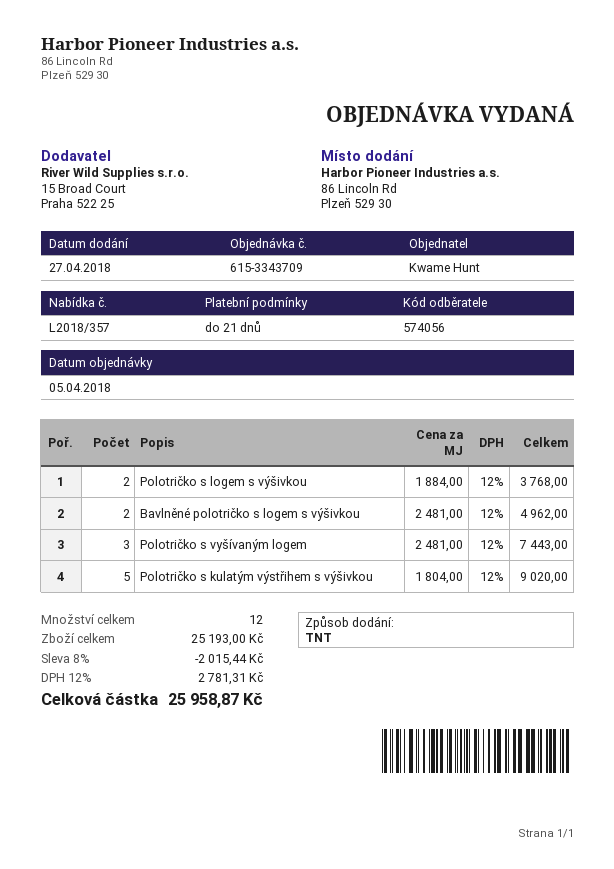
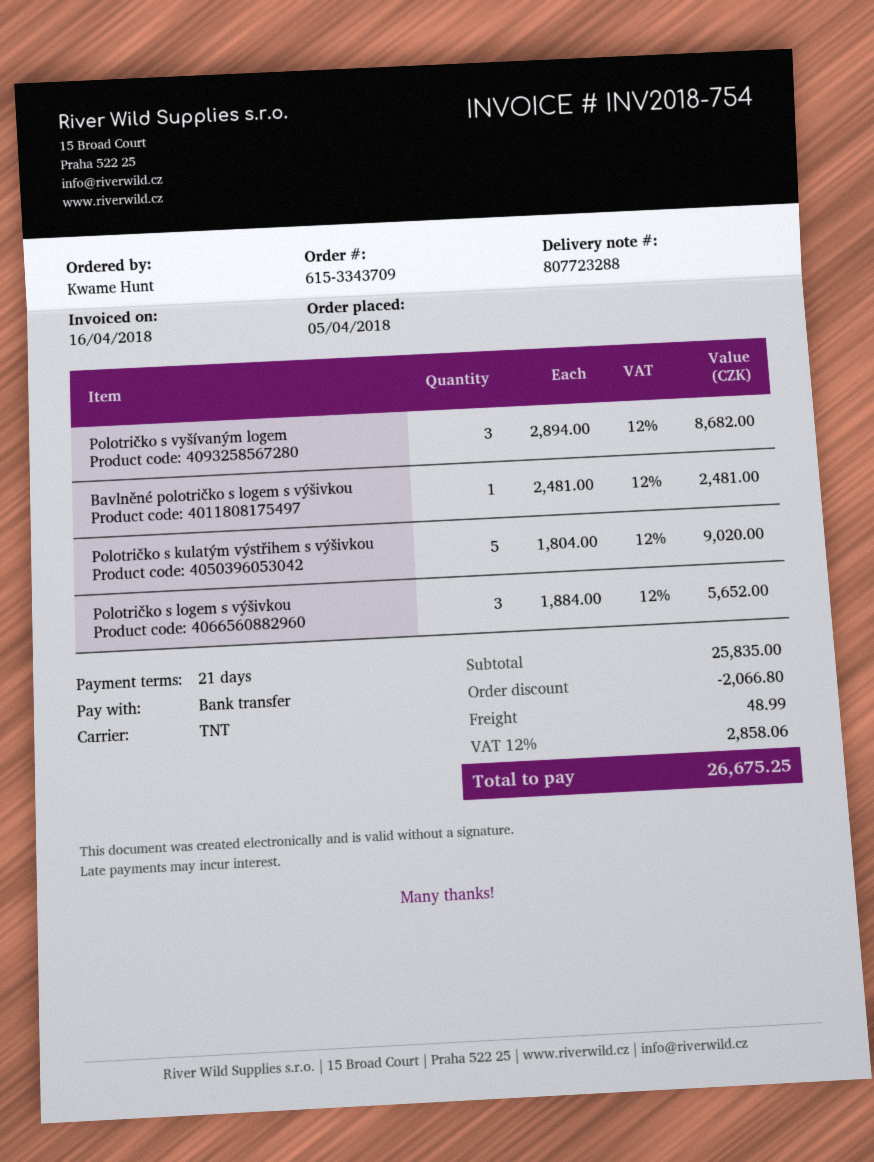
Polotričko s logem s výšivkou: 2 x 1884.00 = 3768.00 -> 3 x 1884.00 = 5652.00
Bavlněné polotričko s logem s výšivkou: 2 x 2481.00 = 4962.00 -> 1 x 2481.00 = 2481.00
Polotričko s vyšívaným logem: 3 x 2481.00 = 7443.00 -> 3 x 2894.00 = 8682.00
subtotal: 25193.00 -> 25835.00
discount: 2015.44 -> 2066.80
shipping: none -> 48.99
tax: 12% = 2781.31 -> 12% = 2858.06
total: 25958.87 -> 26675.25

